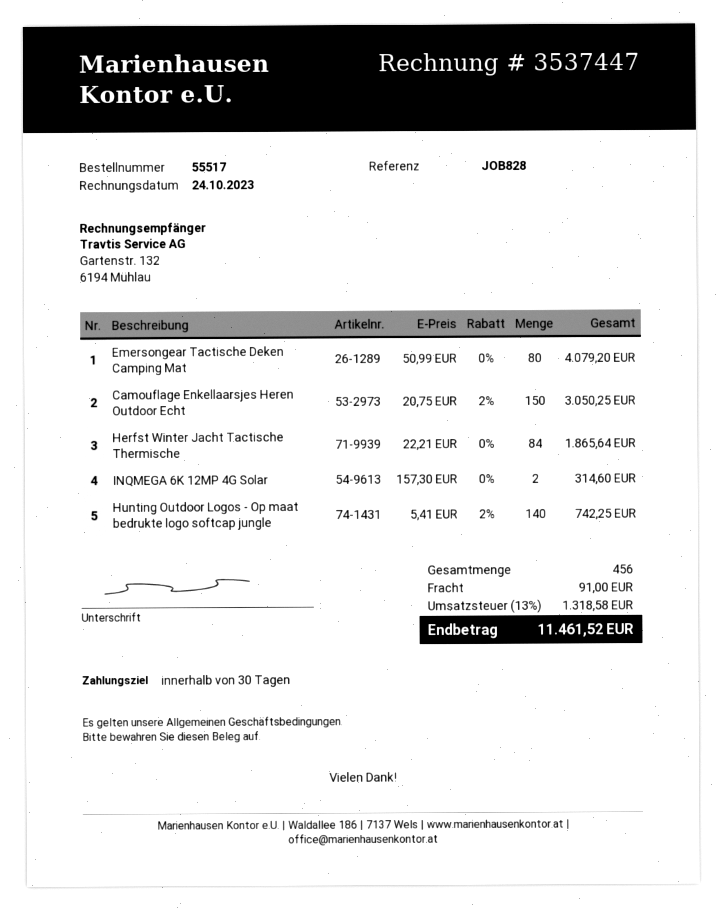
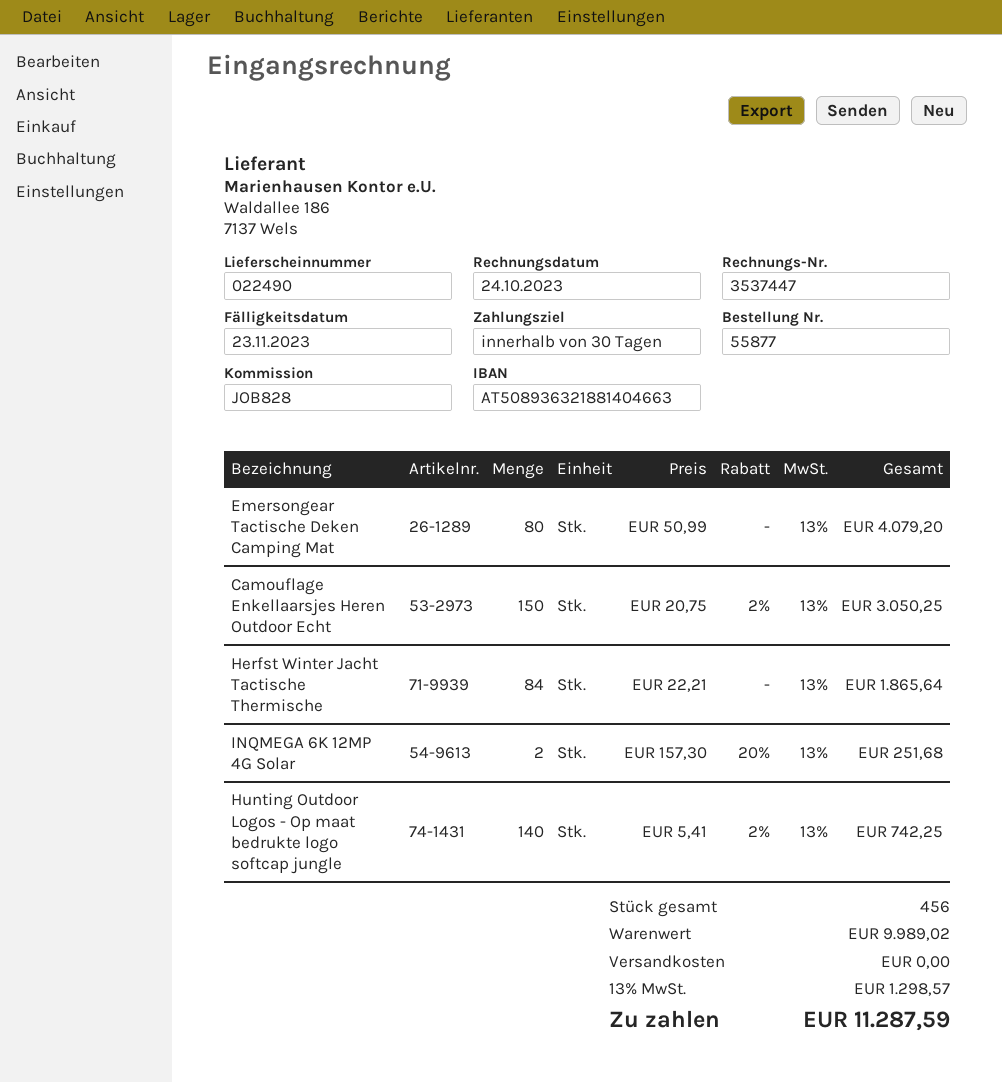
order number: 55517 -> 55877
INQMEGA 6K 12MP 4G Solar: 2 x 157.30 = 314.60 -> 2 x 157.30 - 20% = 251.68
shipping: 91.00 -> 0.00
tax: 13% = 1318.58 -> 13% = 1298.57
total: 11461.52 -> 11287.59

